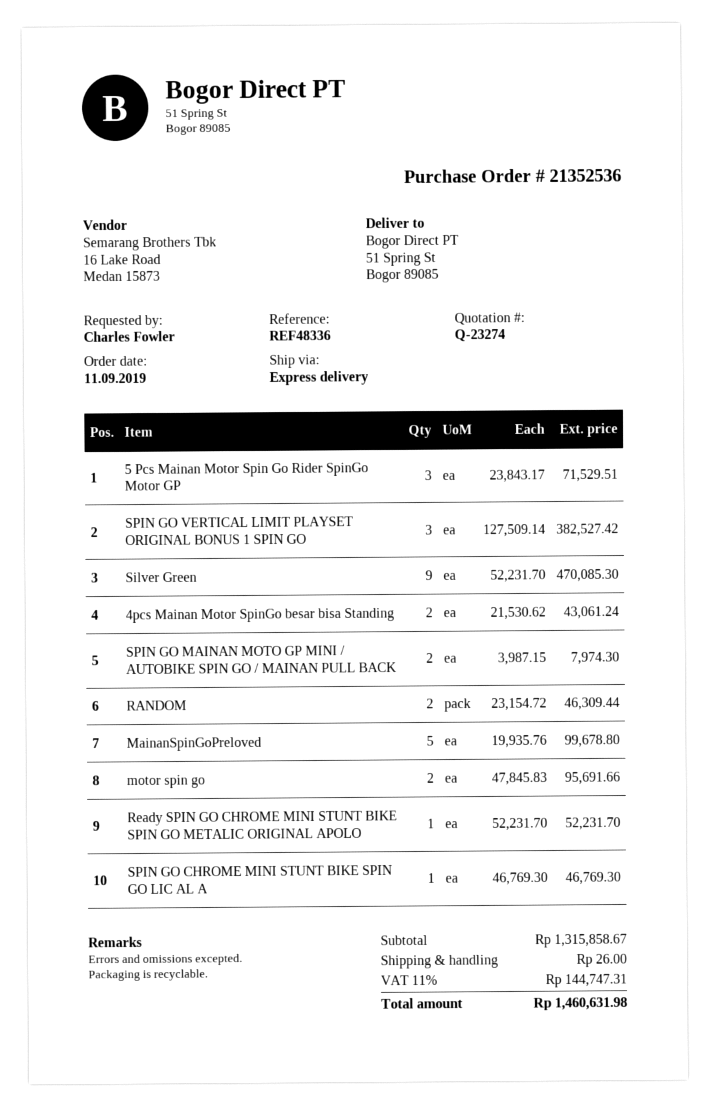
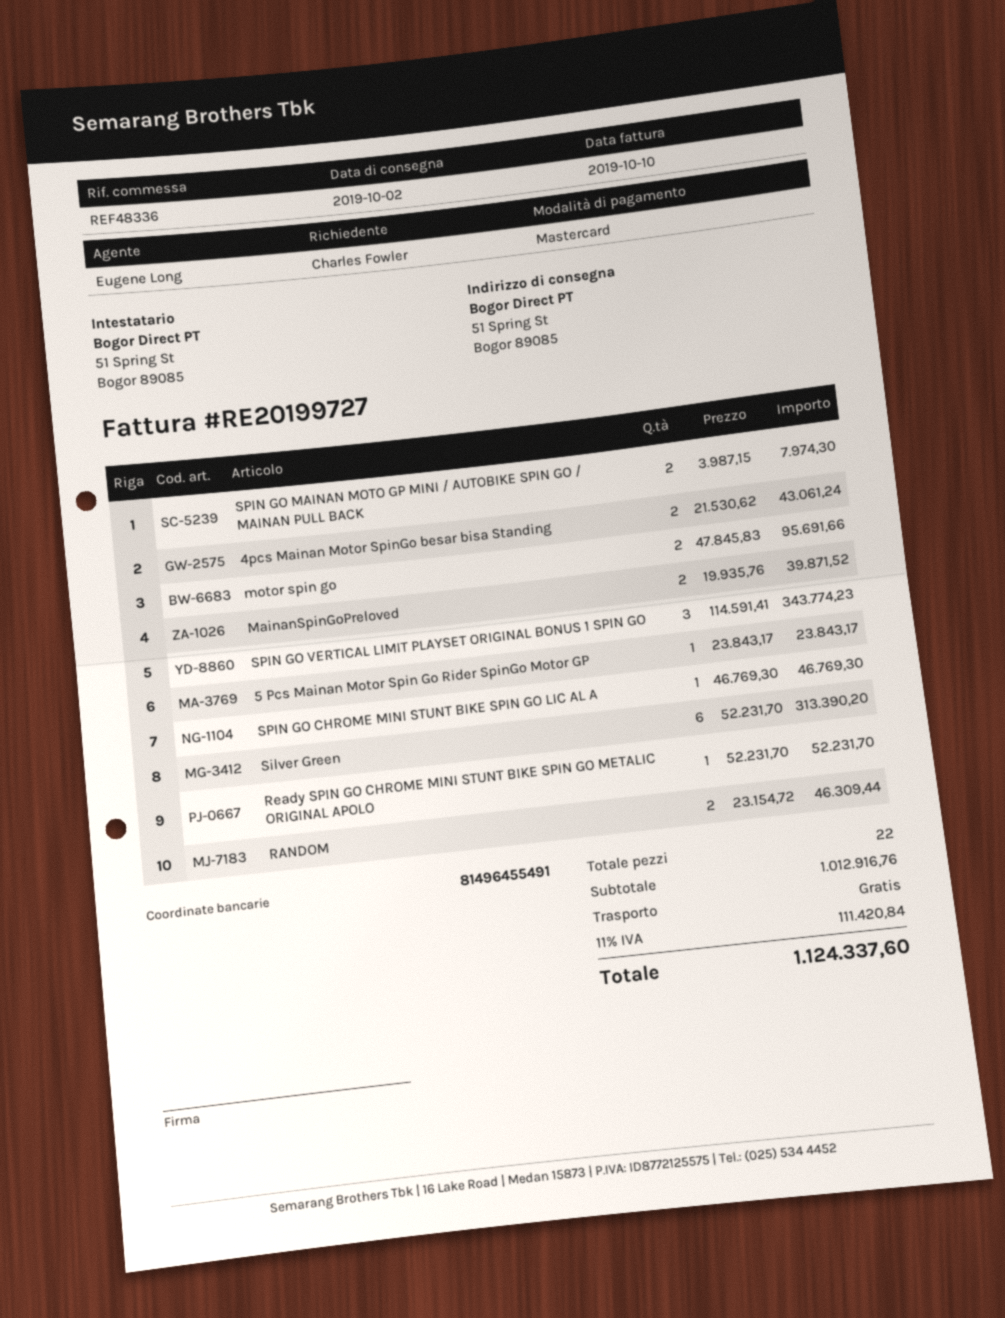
5 Pcs Mainan Motor Spin Go Rider SpinGo Motor GP: 3 x 23843.17 = 71529.51 -> 1 x 23843.17 = 23843.17
SPIN GO VERTICAL LIMIT PLAYSET ORIGINAL BONUS 1 SPIN GO: 3 x 127509.14 = 382527.42 -> 3 x 114591.41 = 343774.23
Silver Green: 9 x 52231.70 = 470085.30 -> 6 x 52231.70 = 313390.20
MainanSpinGoPreloved: 5 x 19935.76 = 99678.80 -> 2 x 19935.76 = 39871.52
subtotal: 1315858.67 -> 1012916.76
shipping: 26.00 -> 0.00
tax: 11% = 144747.31 -> 11% = 111420.84
total: 1460631.98 -> 1124337.60

